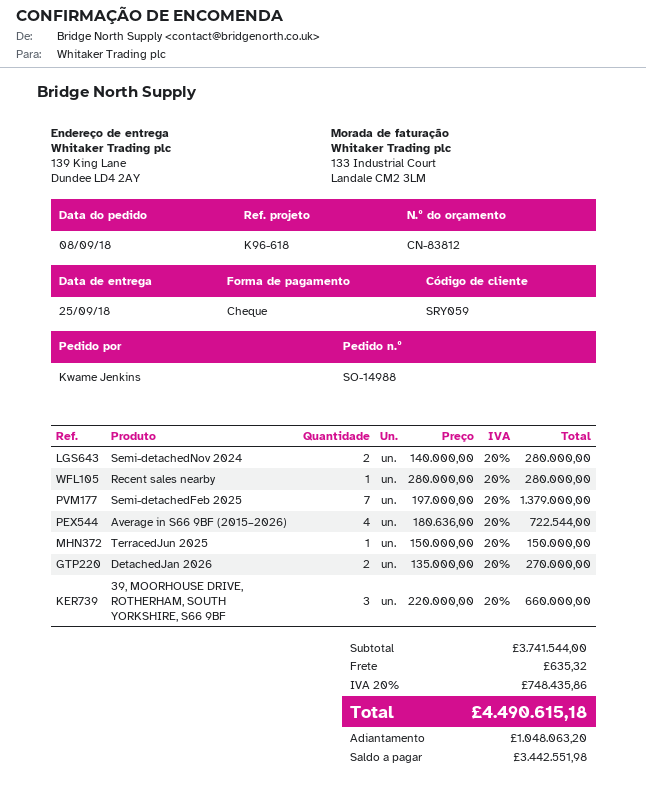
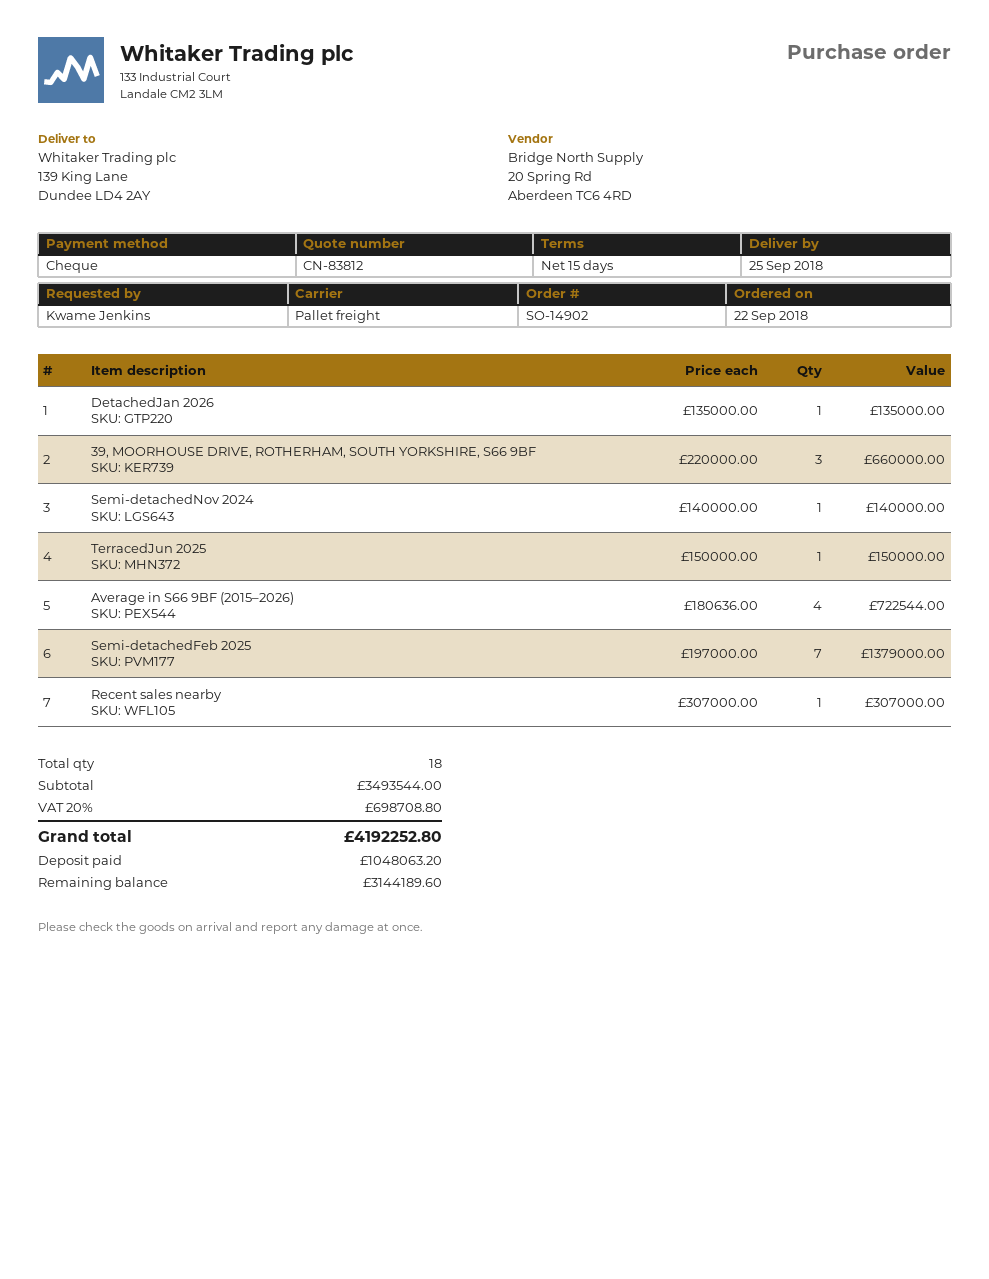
order number: SO-14988 -> SO-14902
order date: 2018-09-08 -> 2018-09-22
Semi-detachedNov 2024: 2 x 140000.00 = 280000.00 -> 1 x 140000.00 = 140000.00
Recent sales nearby: 1 x 280000.00 = 280000.00 -> 1 x 307000.00 = 307000.00
DetachedJan 2026: 2 x 135000.00 = 270000.00 -> 1 x 135000.00 = 135000.00
subtotal: 3741544.00 -> 3493544.00
shipping: 635.32 -> none
tax: 20% = 748435.86 -> 20% = 698708.80
total: 4490615.18 -> 4192252.80
balance: 3442551.98 -> 3144189.60

